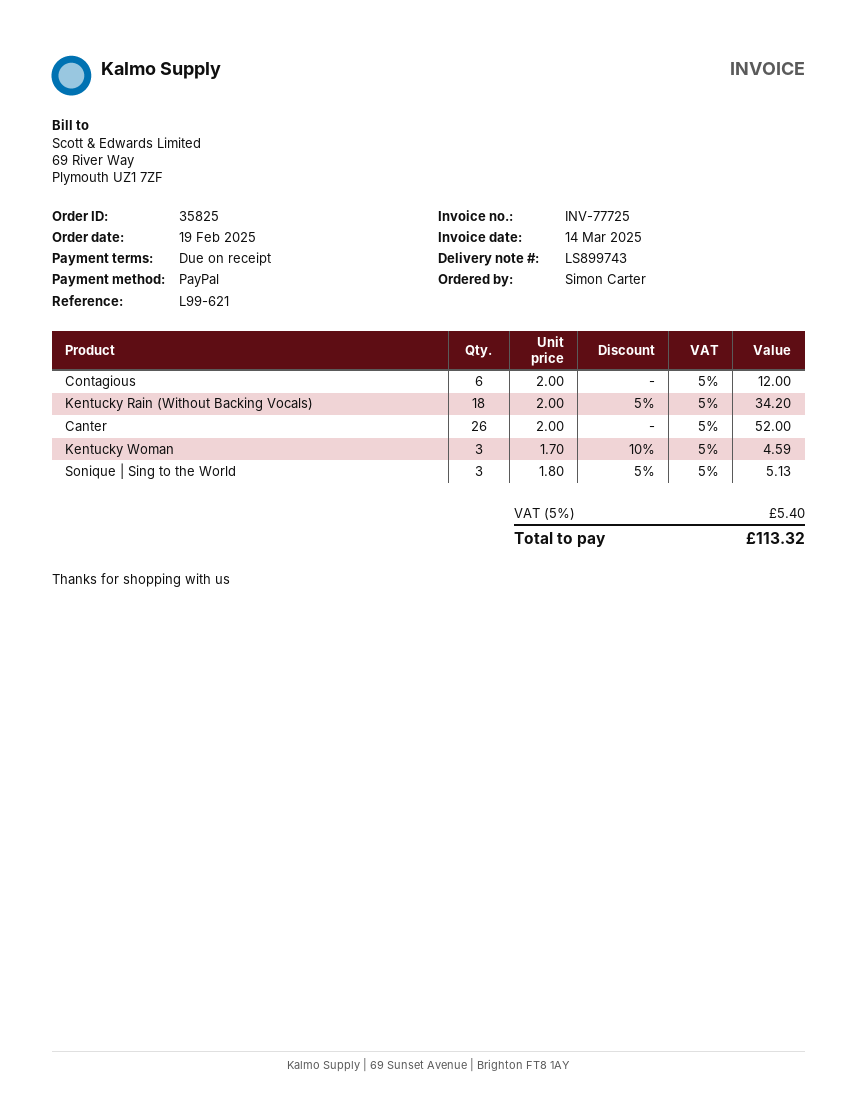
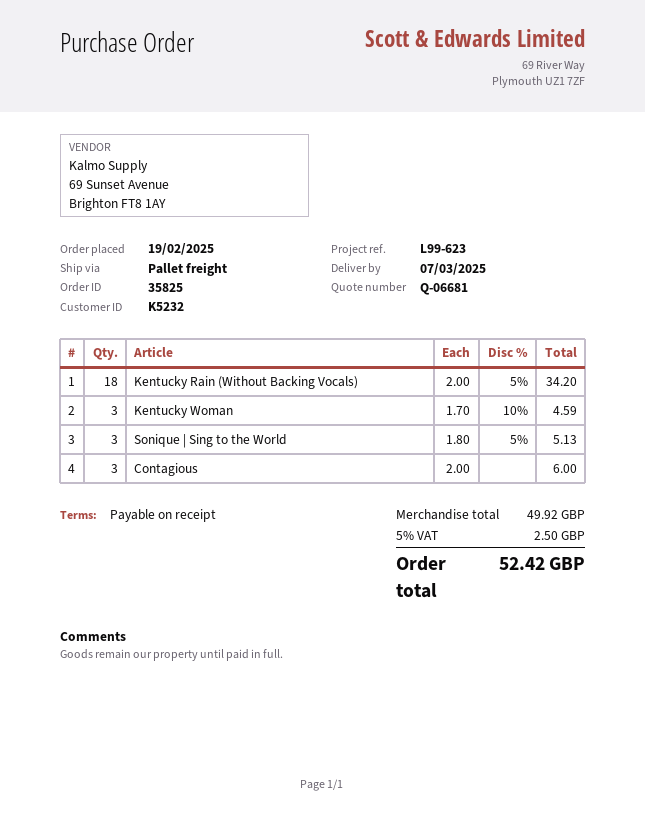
reference: L99-621 -> L99-623
Contagious: 6 x 2.00 = 12.00 -> 3 x 2.00 = 6.00
Canter: 26 x 2.00 = 52.00 -> none
tax: 5% = 5.40 -> 5% = 2.50
total: 113.32 -> 52.42

